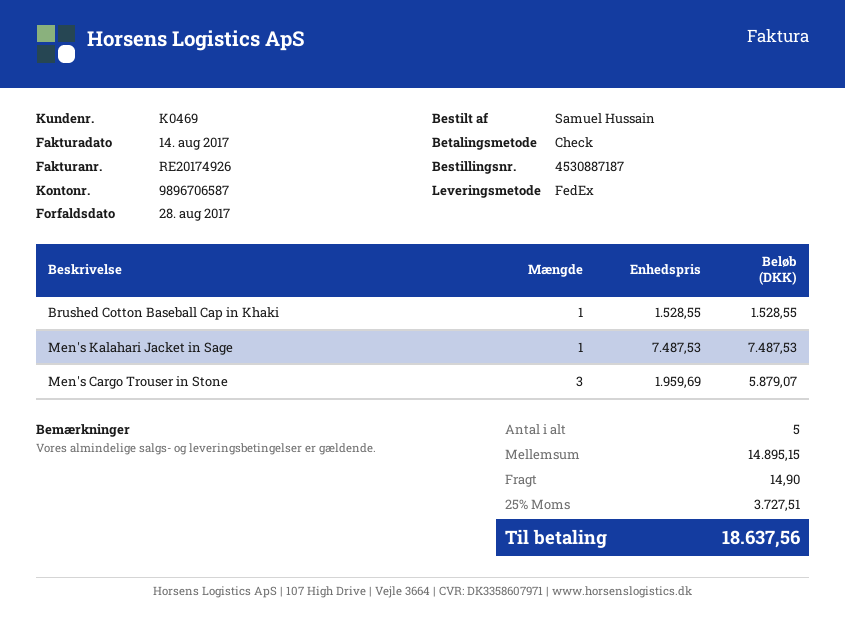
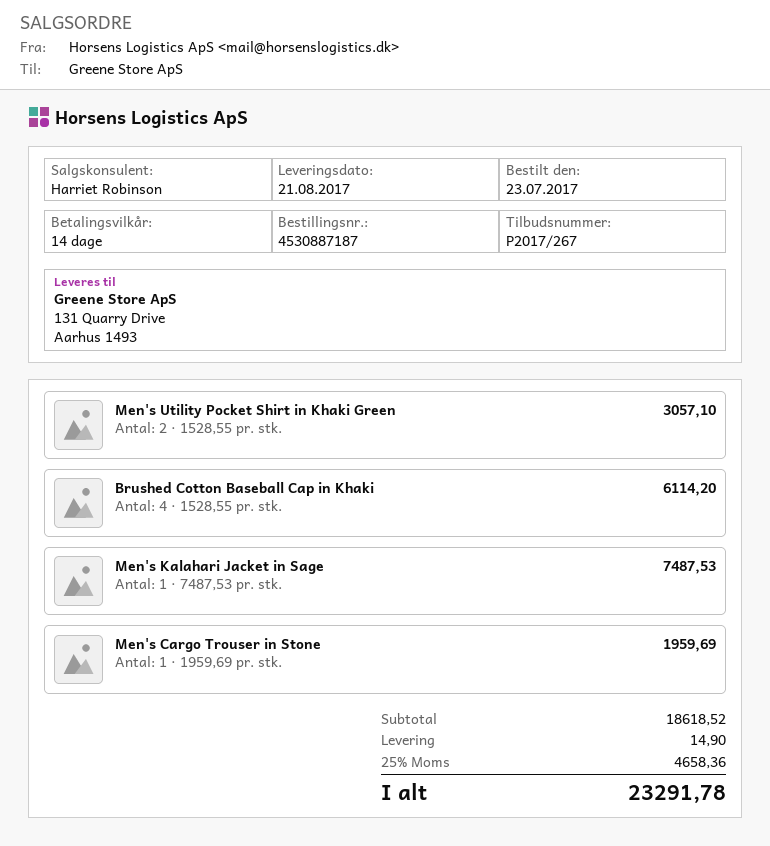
Brushed Cotton Baseball Cap in Khaki: 1 x 1528.55 = 1528.55 -> 4 x 1528.55 = 6114.20
Men's Cargo Trouser in Stone: 3 x 1959.69 = 5879.07 -> 1 x 1959.69 = 1959.69
Men's Utility Pocket Shirt in Khaki Green: none -> 2 x 1528.55 = 3057.10
subtotal: 14895.15 -> 18618.52
tax: 25% = 3727.51 -> 25% = 4658.36
total: 18637.56 -> 23291.78

